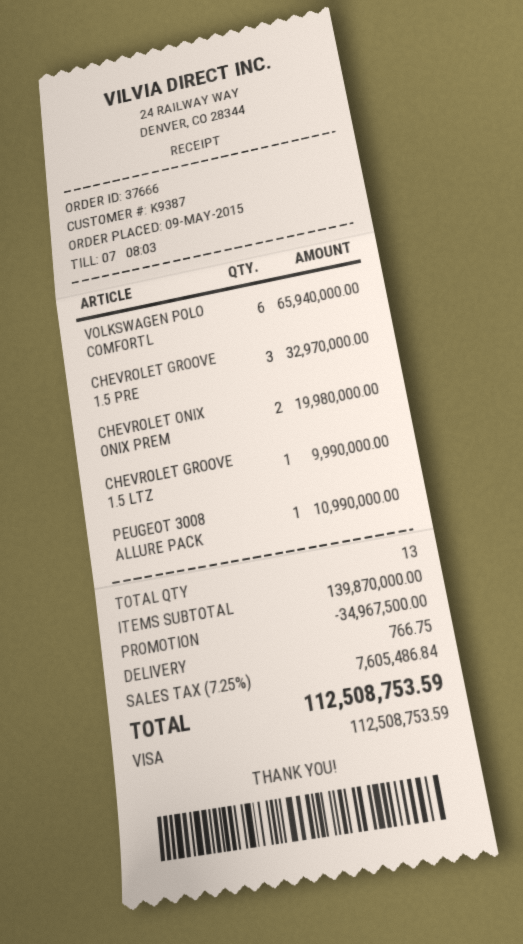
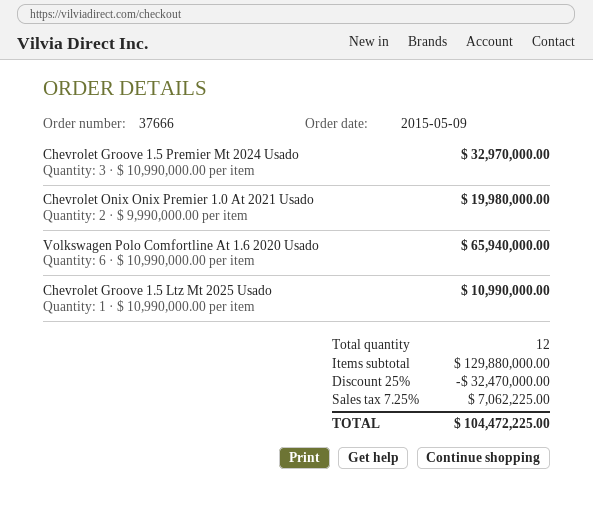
CHEVROLET GROOVE 1.5 LTZ: 1 for 9990000.00 -> 1 for 10990000.00
PEUGEOT 3008 ALLURE PACK: 1 for 10990000.00 -> none
total quantity: 13 -> 12
subtotal: 139870000.00 -> 129880000.00
discount: 34967500.00 -> 32470000.00
shipping: 766.75 -> none
tax: 7.25% = 7605486.84 -> 7.25% = 7062225.00
total: 112508753.59 -> 104472225.00

